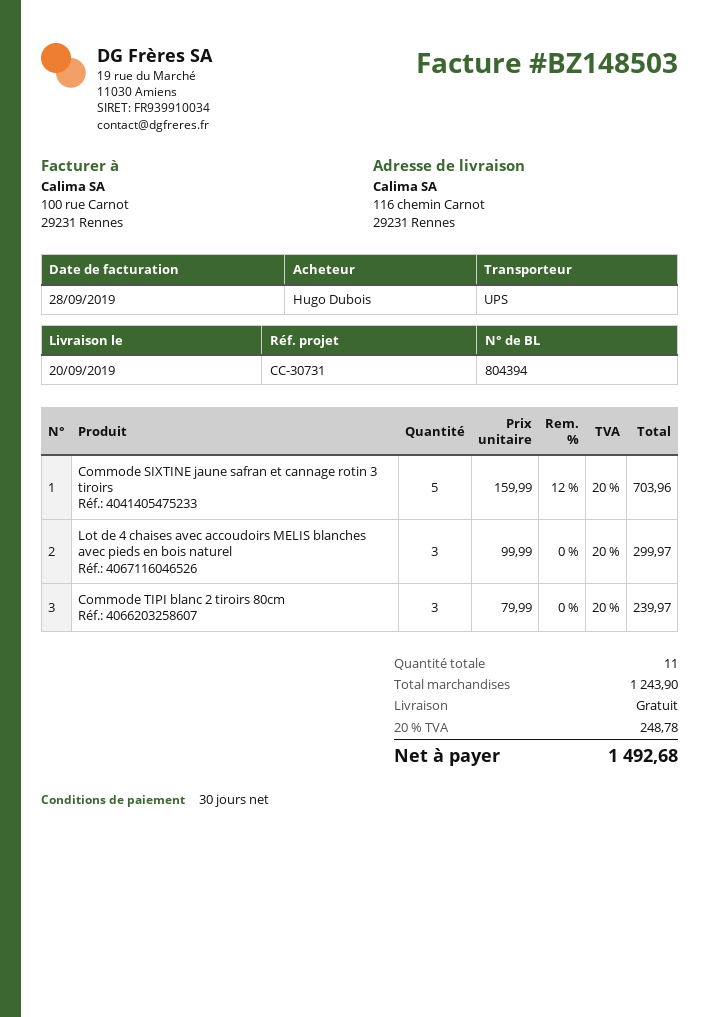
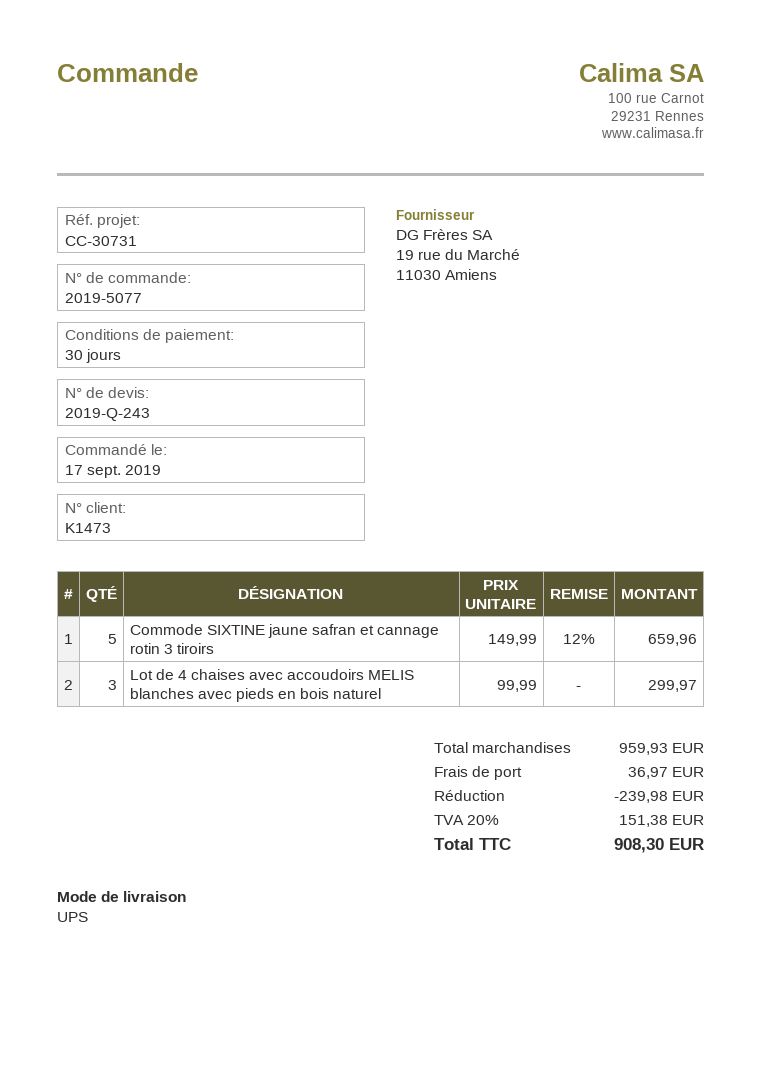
Commode SIXTINE jaune safran et cannage rotin 3 tiroirs: 5 x 159.99 - 12% = 703.96 -> 5 x 149.99 - 12% = 659.96
Commode TIPI blanc 2 tiroirs 80cm: 3 x 79.99 = 239.97 -> none
subtotal: 1243.90 -> 959.93
discount: none -> 239.98
shipping: 0.00 -> 36.97
tax: 20% = 248.78 -> 20% = 151.38
total: 1492.68 -> 908.30

